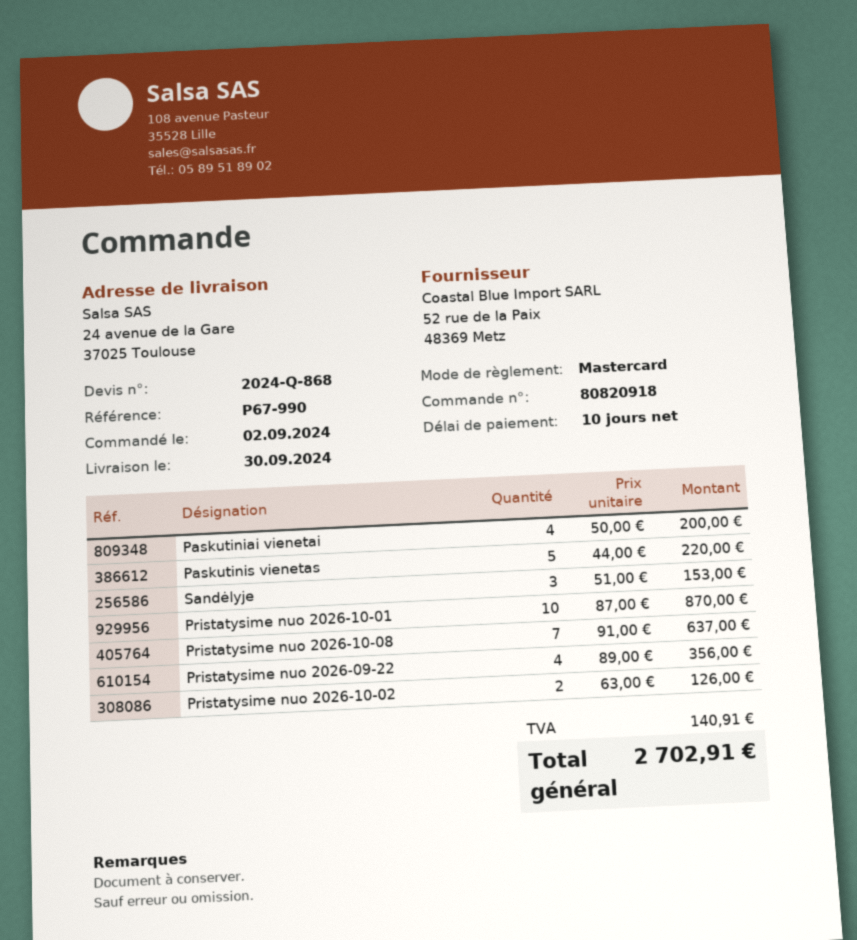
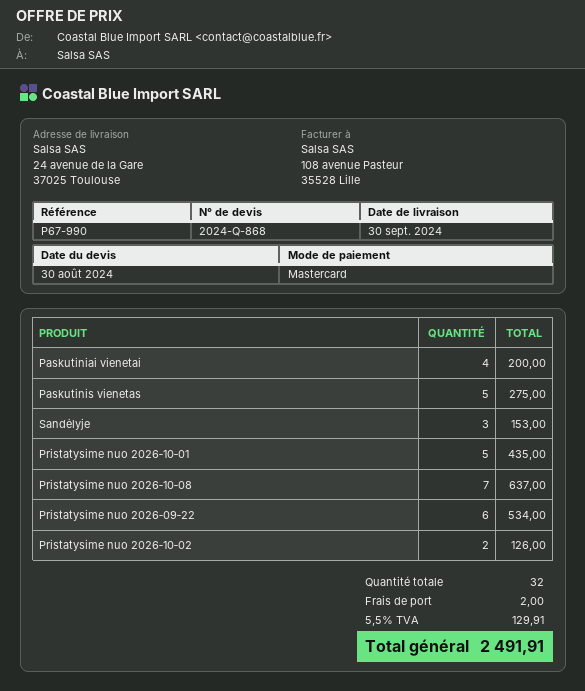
Paskutinis vienetas: 5 for 220.00 -> 5 for 275.00
Pristatysime nuo 2026‑10‑01: 10 for 870.00 -> 5 for 435.00
Pristatysime nuo 2026‑09‑22: 4 for 356.00 -> 6 for 534.00
shipping: none -> 2.00
tax: 140.91 -> 129.91
total: 2702.91 -> 2491.91

